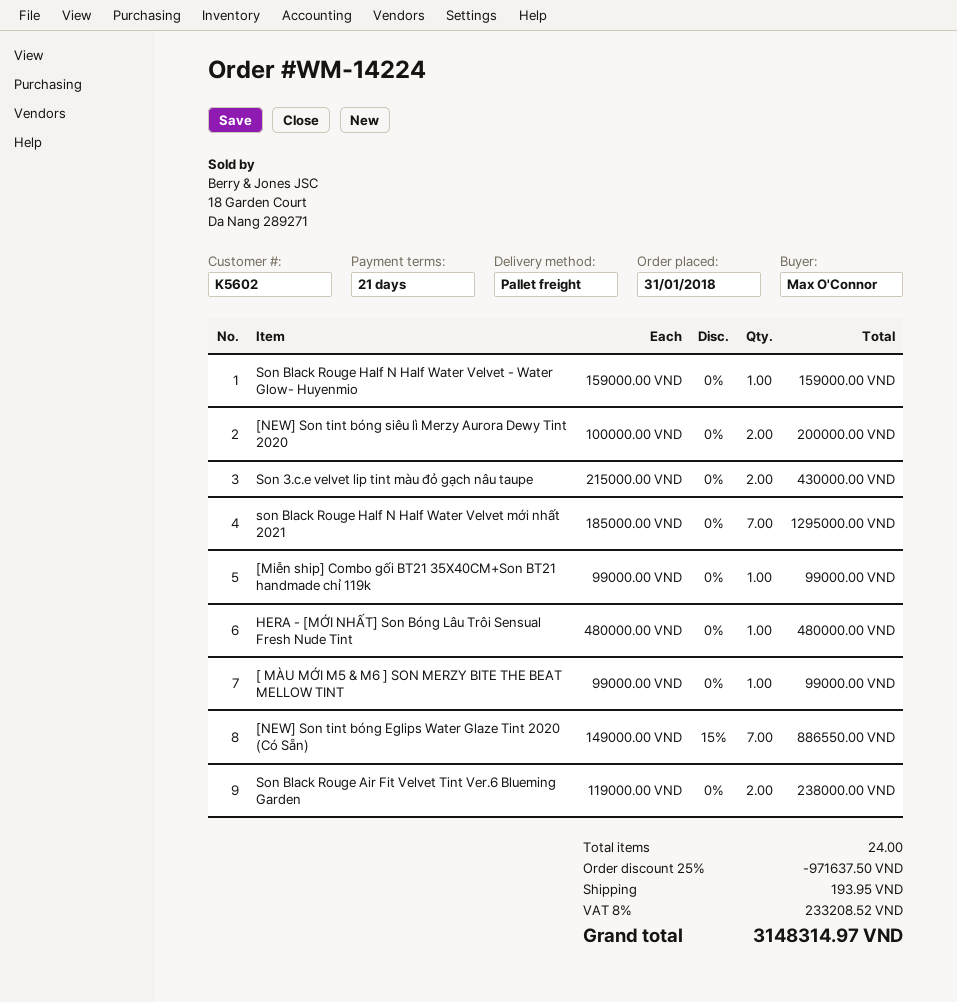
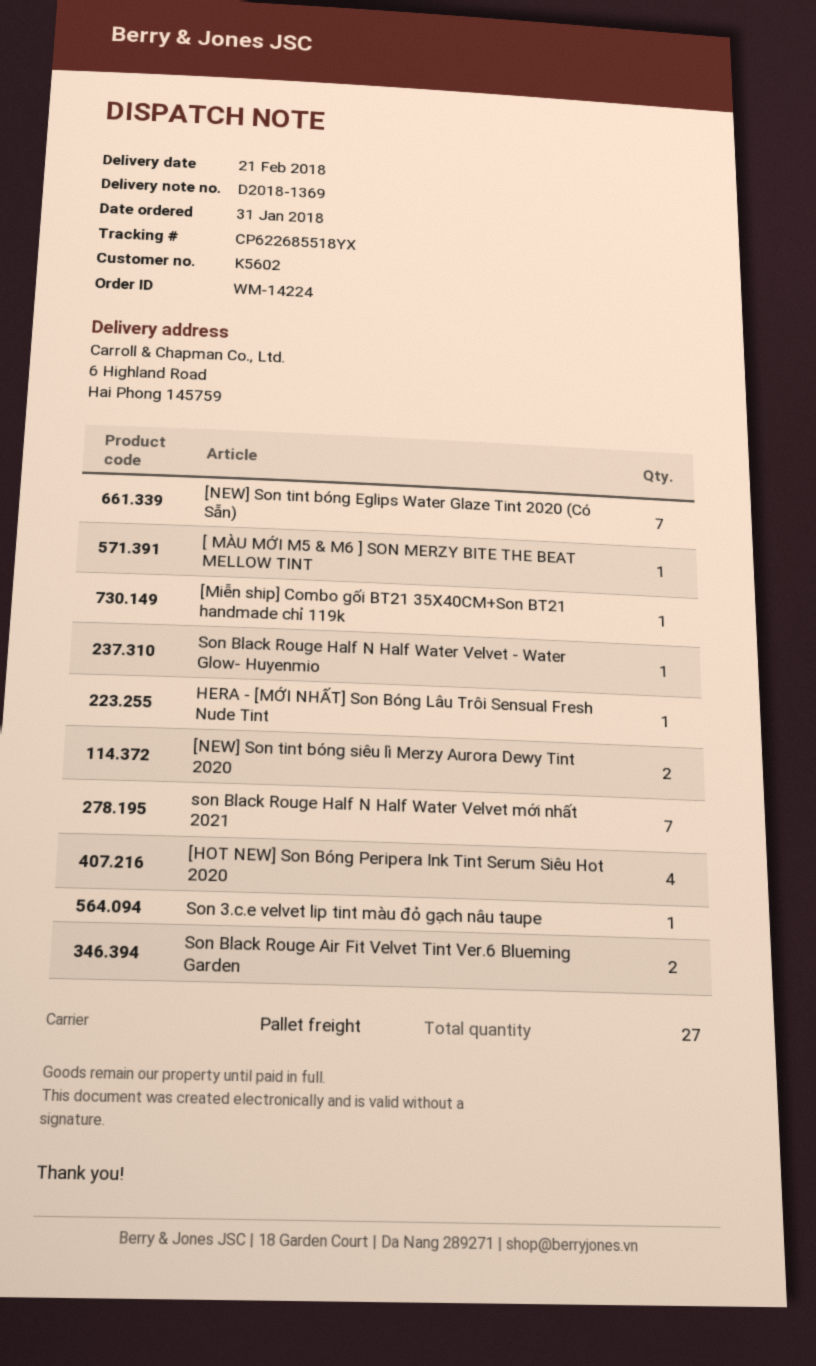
Son 3.c.e velvet lip tint màu đỏ gạch nâu taupe: 2 -> 1
[HOT NEW] Son Bóng Peripera Ink Tint Serum Siêu Hot 2020: none -> 4
total quantity: 24 -> 27

